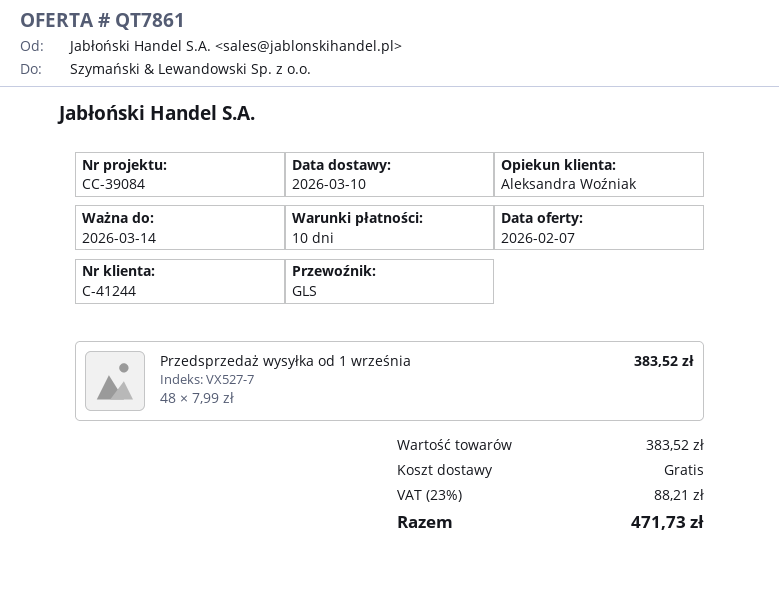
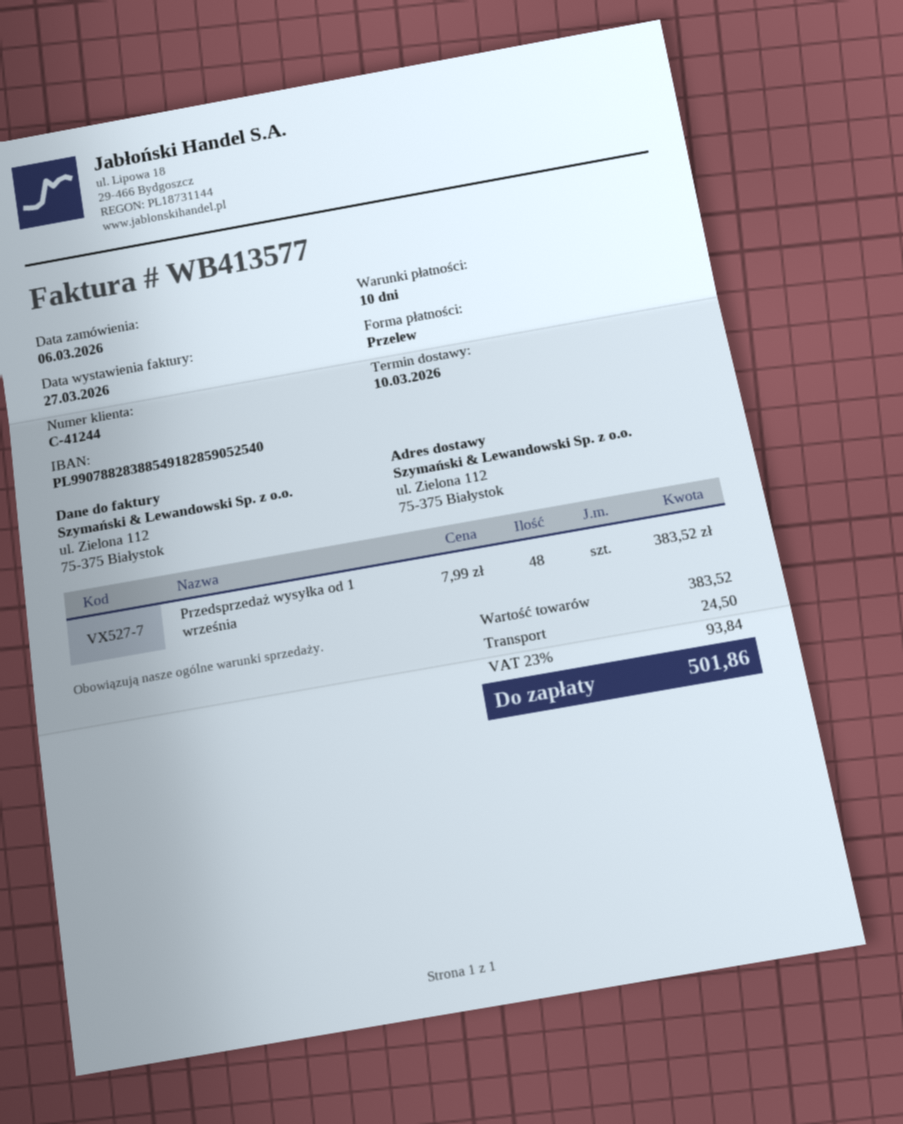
shipping: 0.00 -> 24.50
tax: 23% = 88.21 -> 23% = 93.84
total: 471.73 -> 501.86

